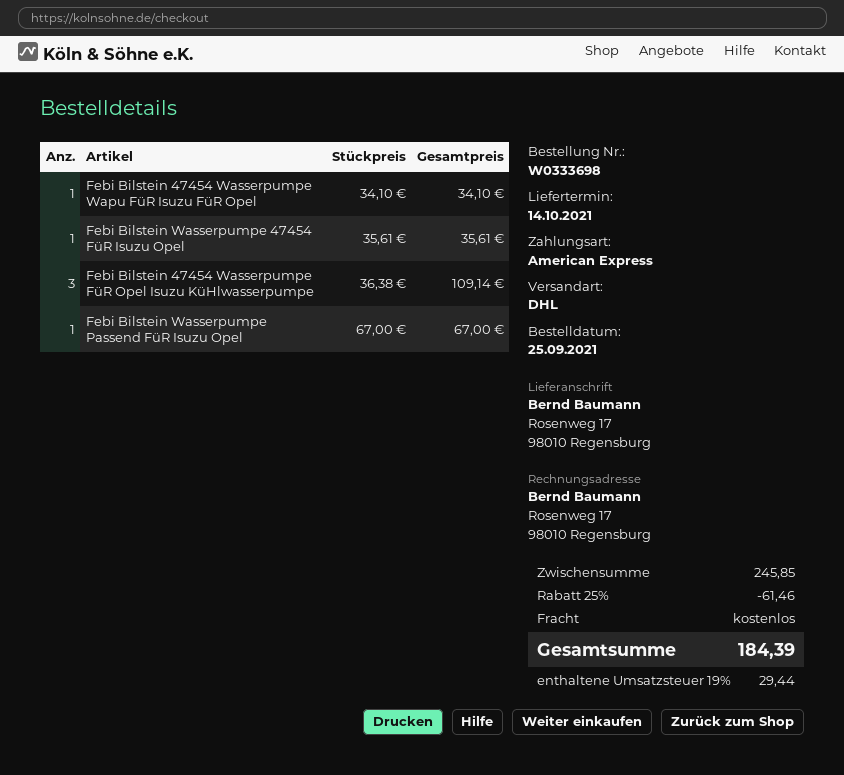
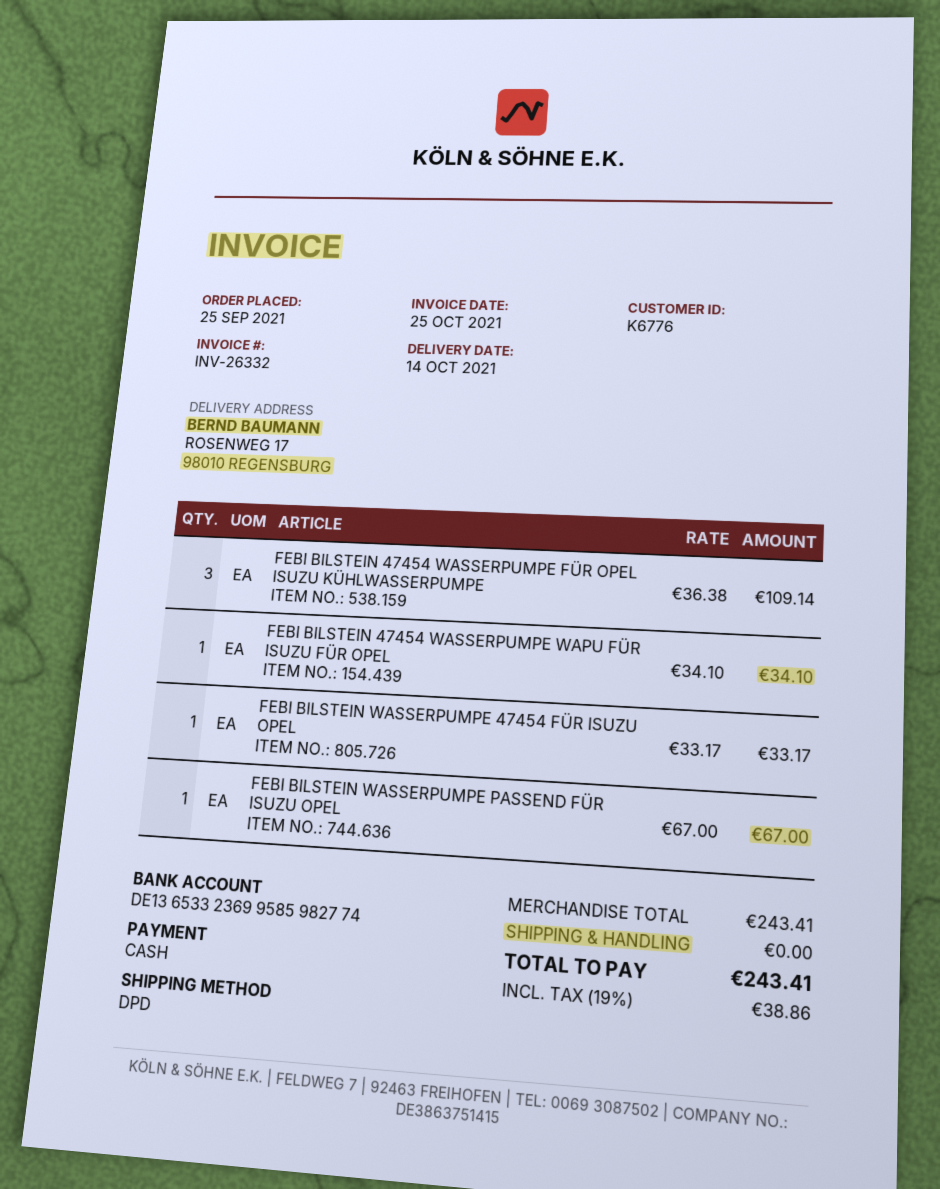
payment method: American Express -> cash
shipping method: DHL -> DPD
Febi Bilstein Wasserpumpe 47454 FüR Isuzu Opel: 1 x 35.61 = 35.61 -> 1 x 33.17 = 33.17
subtotal: 245.85 -> 243.41
discount: 25% = 61.46 -> none
tax: 19% = 29.44 -> 19% = 38.86
total: 184.39 -> 243.41

